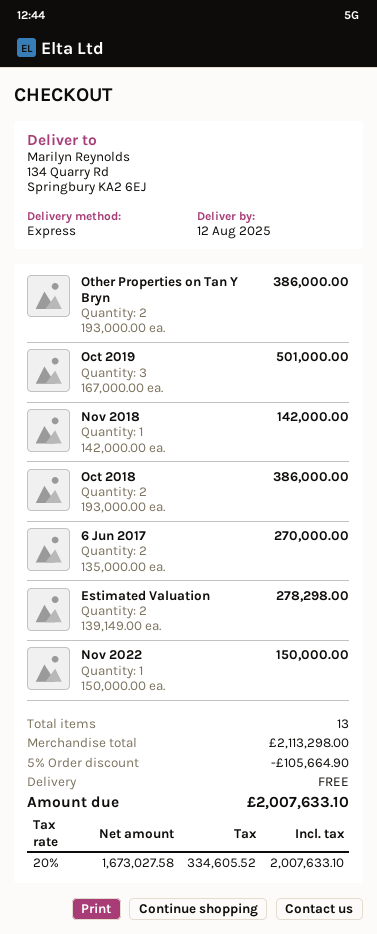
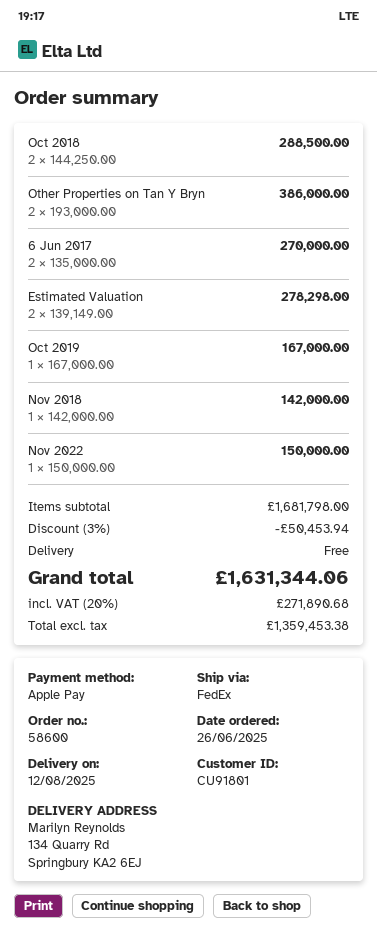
shipping method: express -> FedEx
Oct 2019: 3 x 167000.00 = 501000.00 -> 1 x 167000.00 = 167000.00
Oct 2018: 2 x 193000.00 = 386000.00 -> 2 x 144250.00 = 288500.00
subtotal: 2113298.00 -> 1681798.00
discount: 5% = 105664.90 -> 3% = 50453.94
net: 1673027.58 -> 1359453.38
tax: 20% = 334605.52 -> 20% = 271890.68
total: 2007633.10 -> 1631344.06

